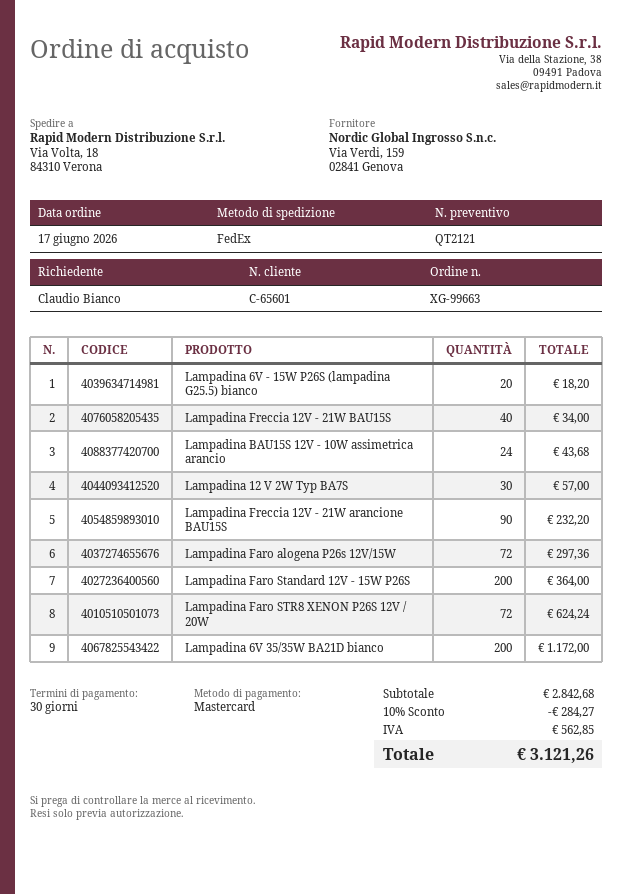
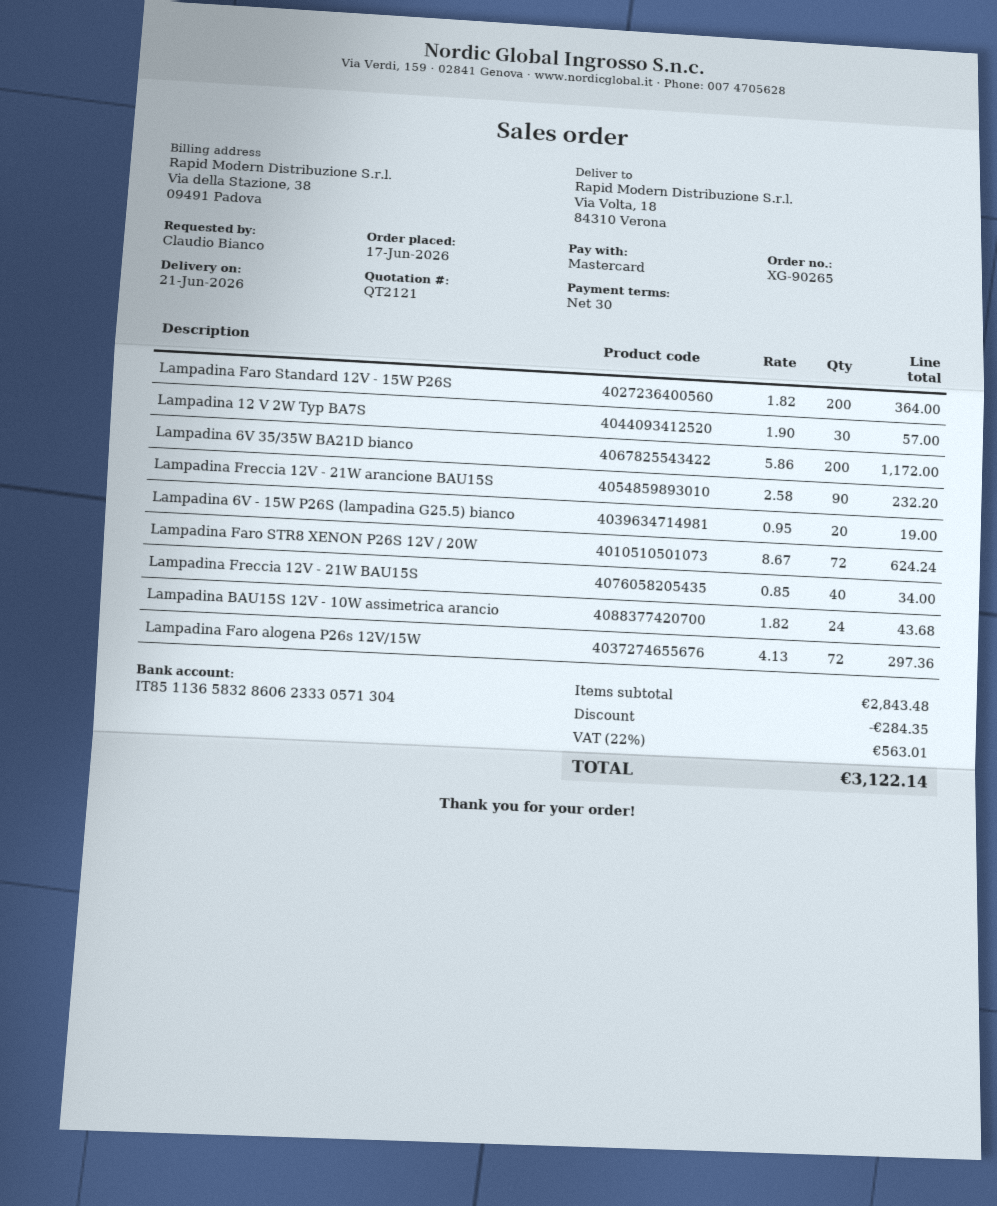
order number: XG-99663 -> XG-90265
Lampadina 6V - 15W P26S (lampadina G25.5) bianco: 20 for 18.20 -> 20 for 19.00
subtotal: 2842.68 -> 2843.48
discount: 284.27 -> 284.35
tax: 562.85 -> 563.01
total: 3121.26 -> 3122.14

